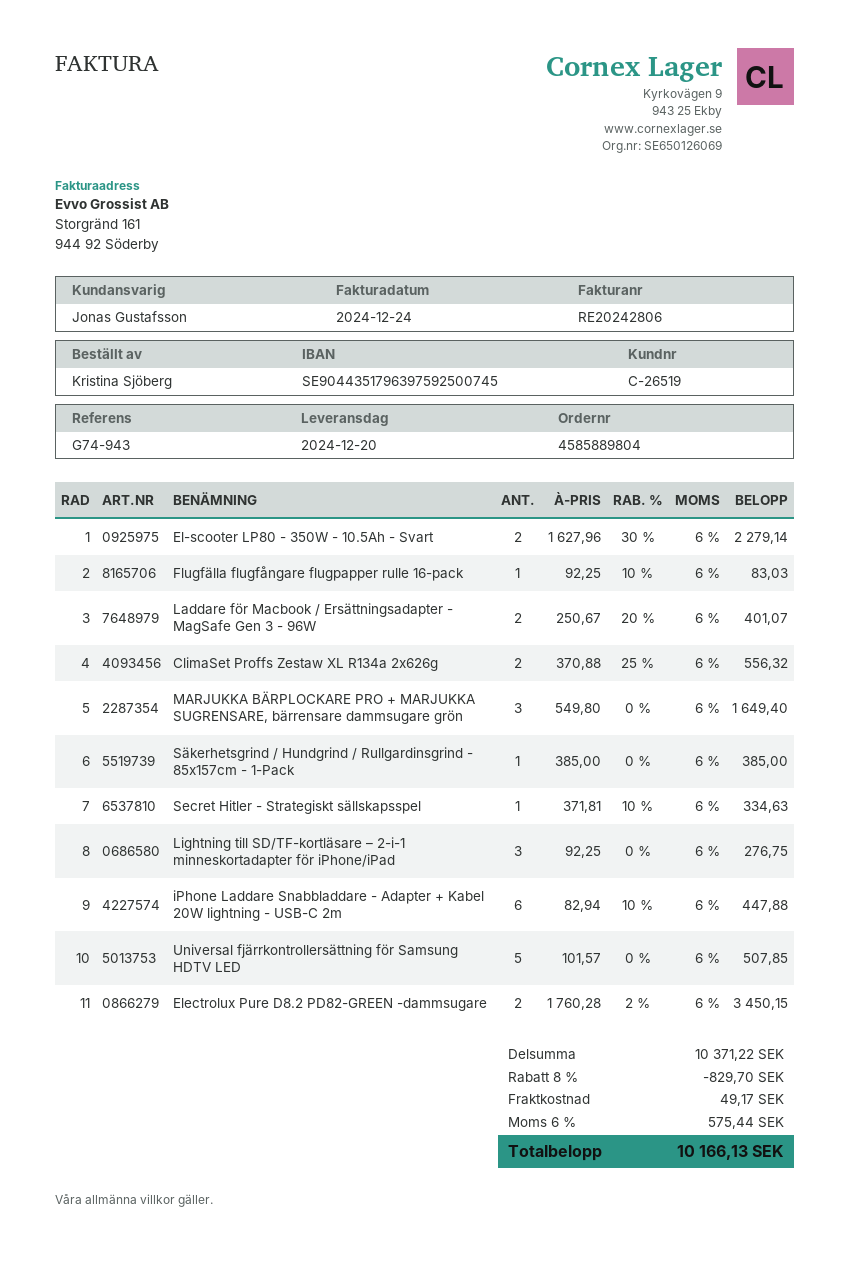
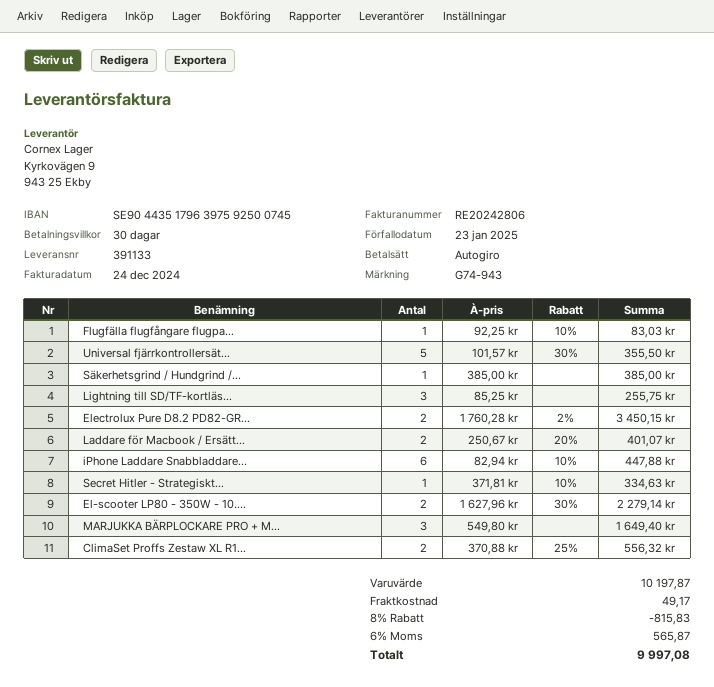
Lightning till SD/TF-kortläsare – 2-i-1 minneskortadapter för iPhone/iPad: 3 x 92.25 = 276.75 -> 3 x 85.25 = 255.75
Universal fjärrkontrollersättning för Samsung HDTV LED: 5 x 101.57 = 507.85 -> 5 x 101.57 - 30% = 355.50
subtotal: 10371.22 -> 10197.87
discount: 8% = 829.70 -> 8% = 815.83
tax: 6% = 575.44 -> 6% = 565.87
total: 10166.13 -> 9997.08

